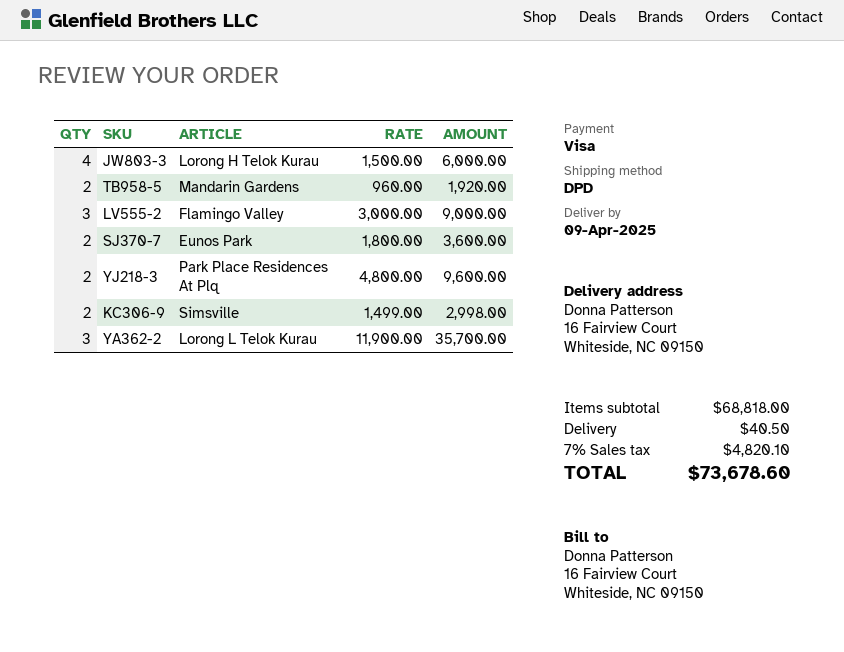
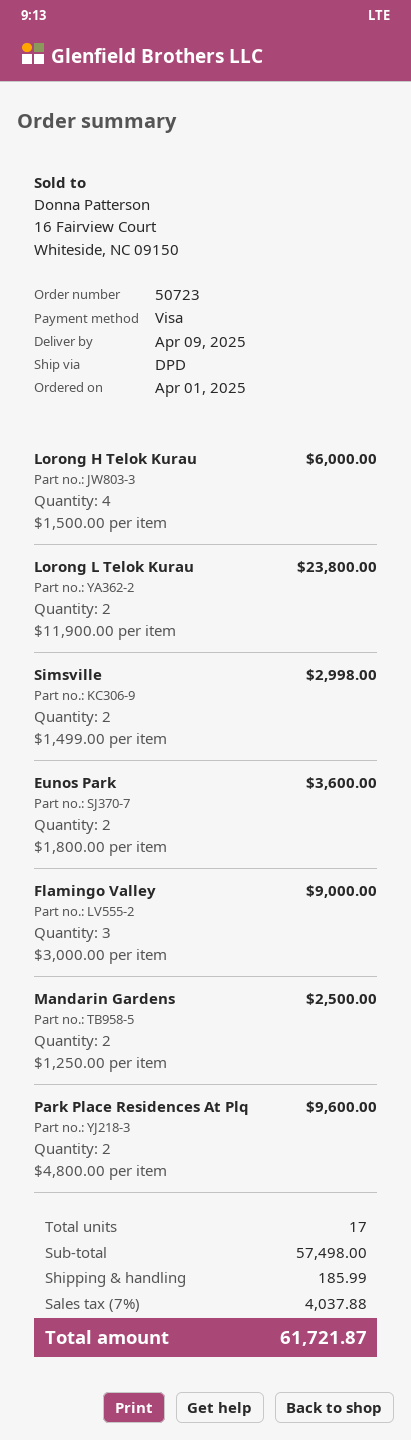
Mandarin Gardens: 2 x 960.00 = 1920.00 -> 2 x 1250.00 = 2500.00
Lorong L Telok Kurau: 3 x 11900.00 = 35700.00 -> 2 x 11900.00 = 23800.00
subtotal: 68818.00 -> 57498.00
shipping: 40.50 -> 185.99
tax: 7% = 4820.10 -> 7% = 4037.88
total: 73678.60 -> 61721.87

